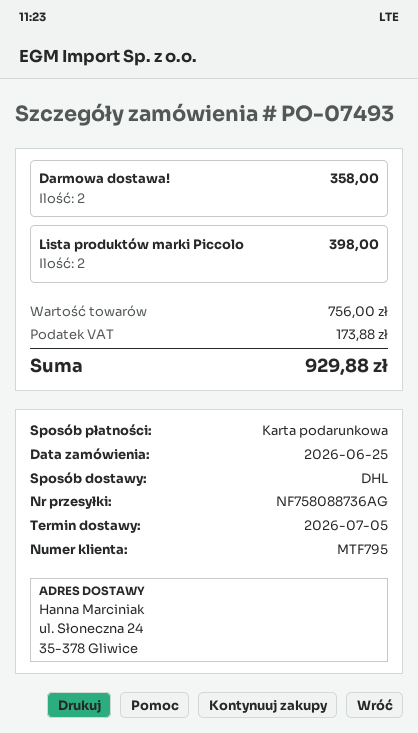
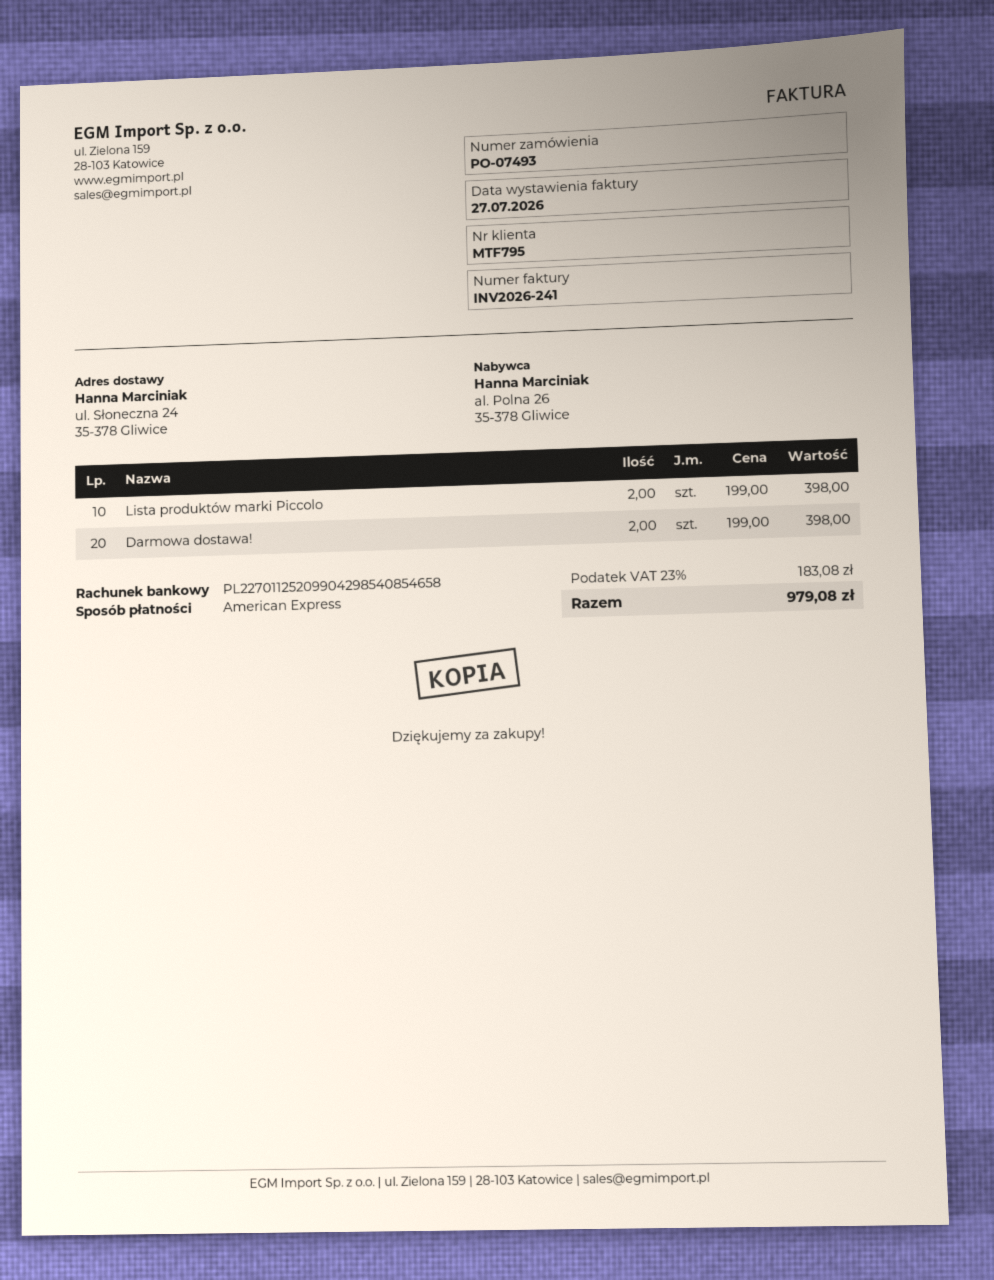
payment method: gift card -> American Express
Darmowa dostawa!: 2 for 358.00 -> 2 for 398.00
tax: 173.88 -> 183.08
total: 929.88 -> 979.08

